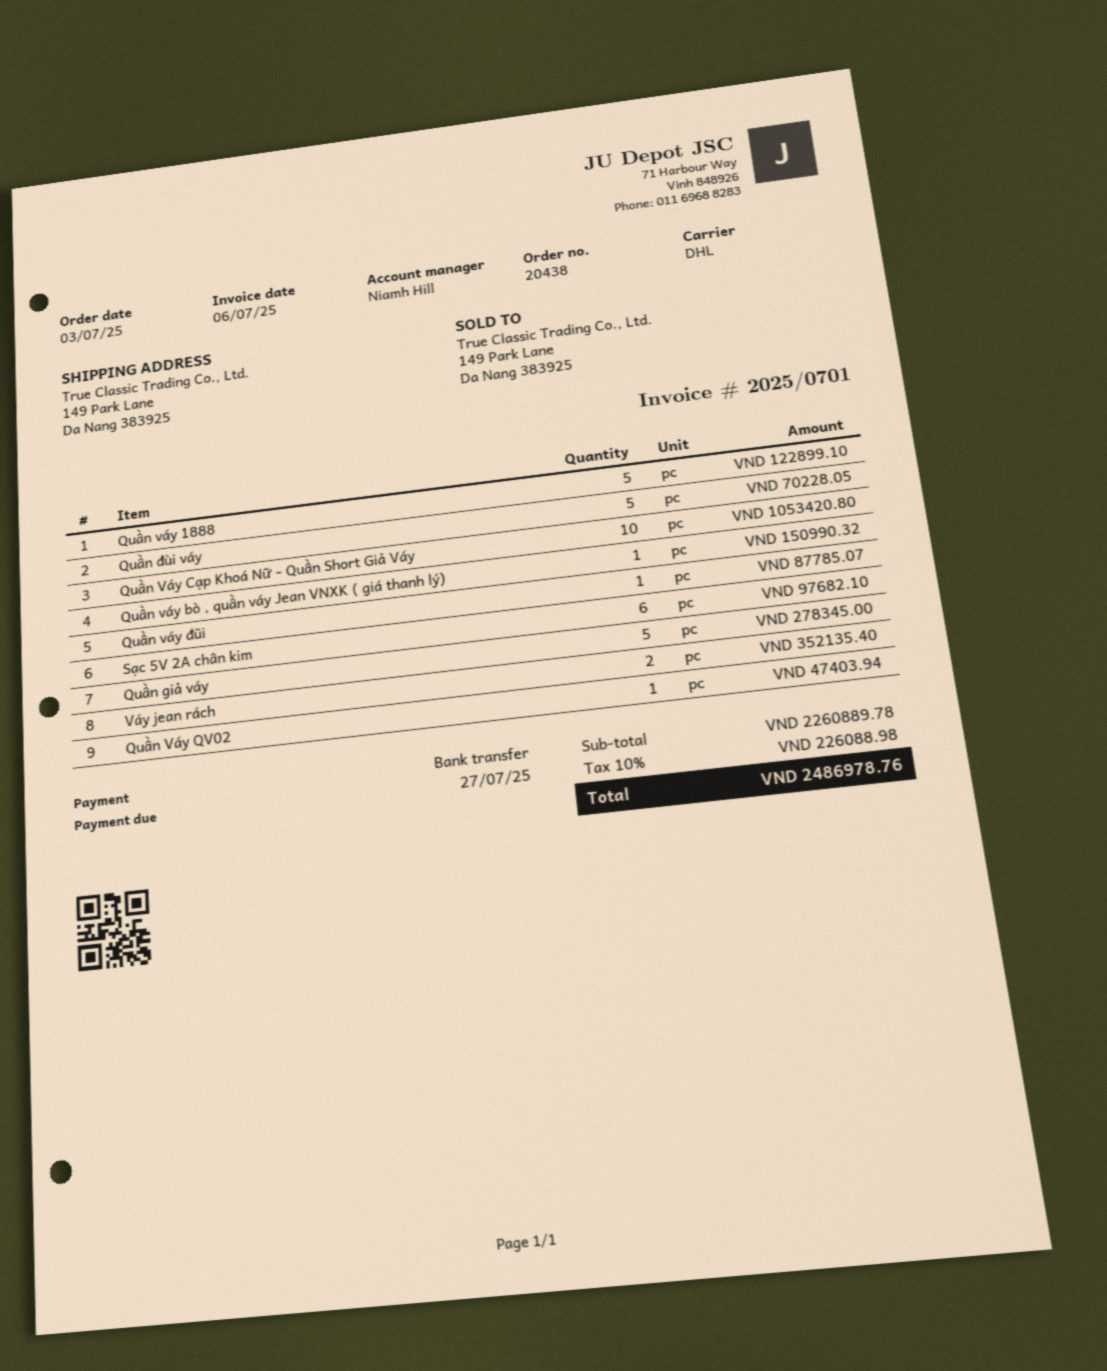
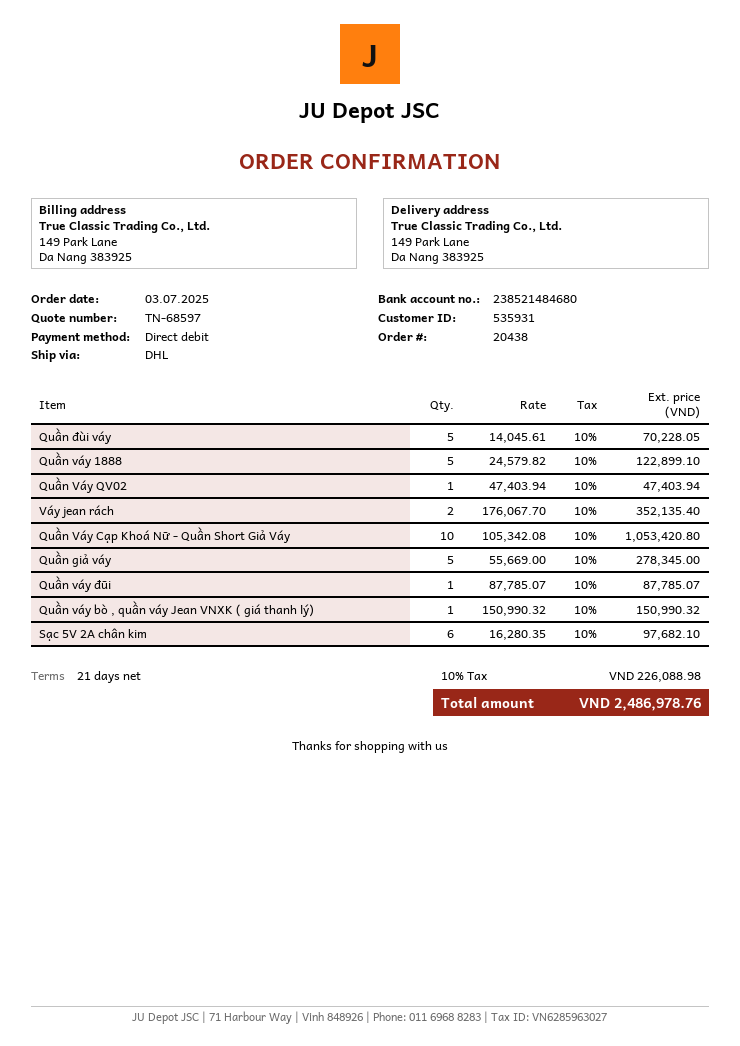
payment method: bank transfer -> direct debit

